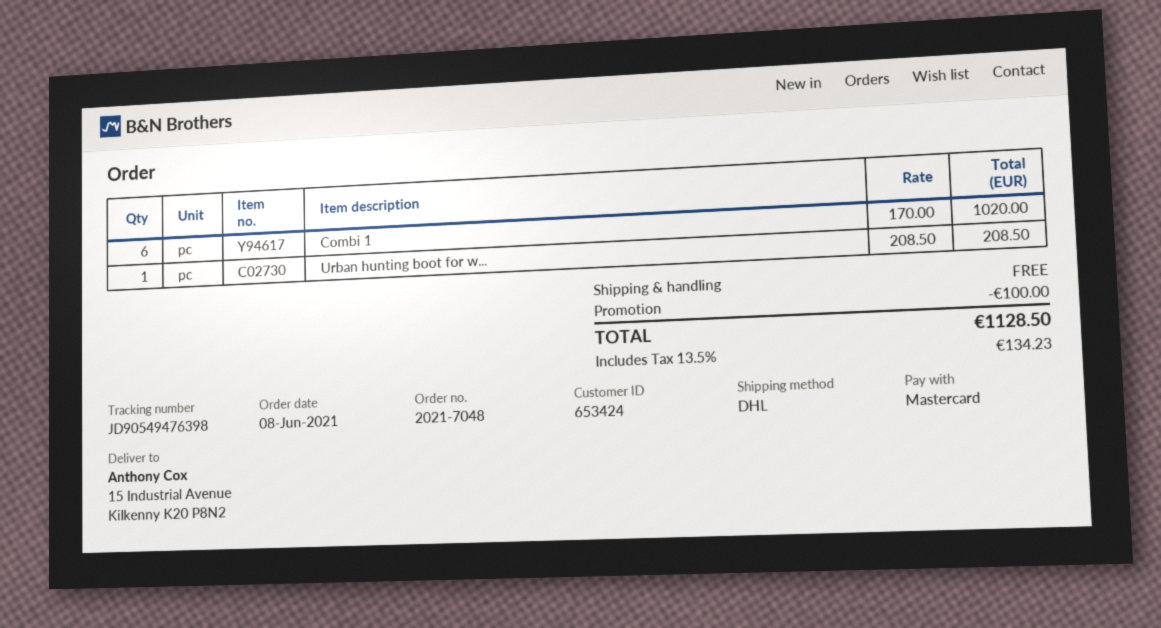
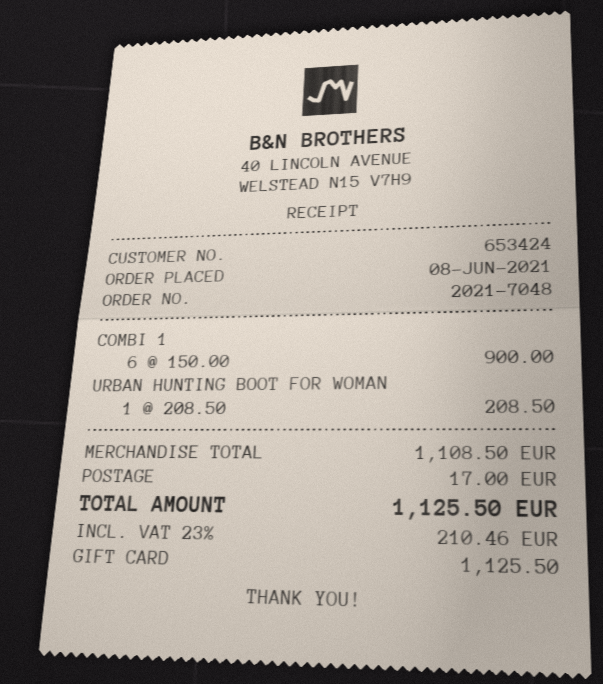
payment method: Mastercard -> gift card
Combi 1: 6 x 170.00 = 1020.00 -> 6 x 150.00 = 900.00
discount: 100.00 -> none
shipping: 0.00 -> 17.00
tax: 13.5% = 134.23 -> 23% = 210.46
total: 1128.50 -> 1125.50

